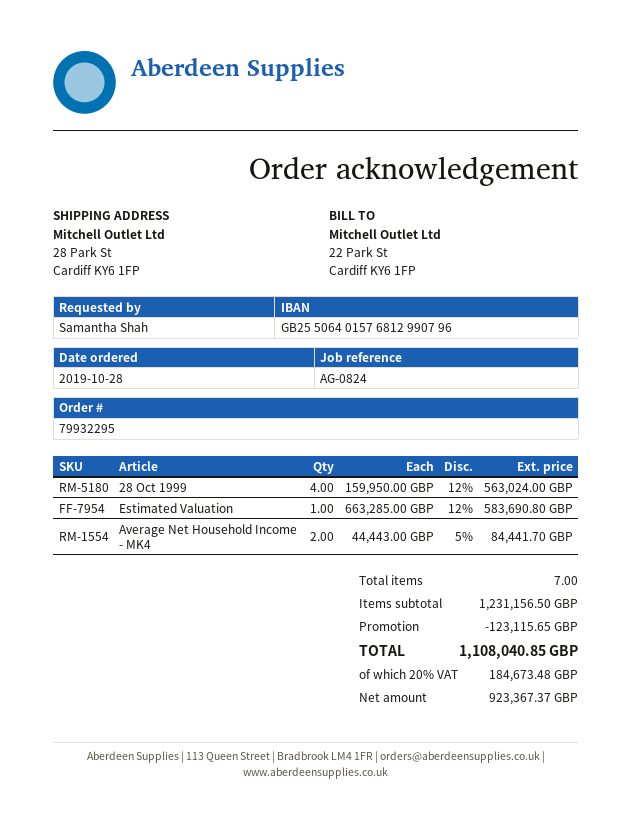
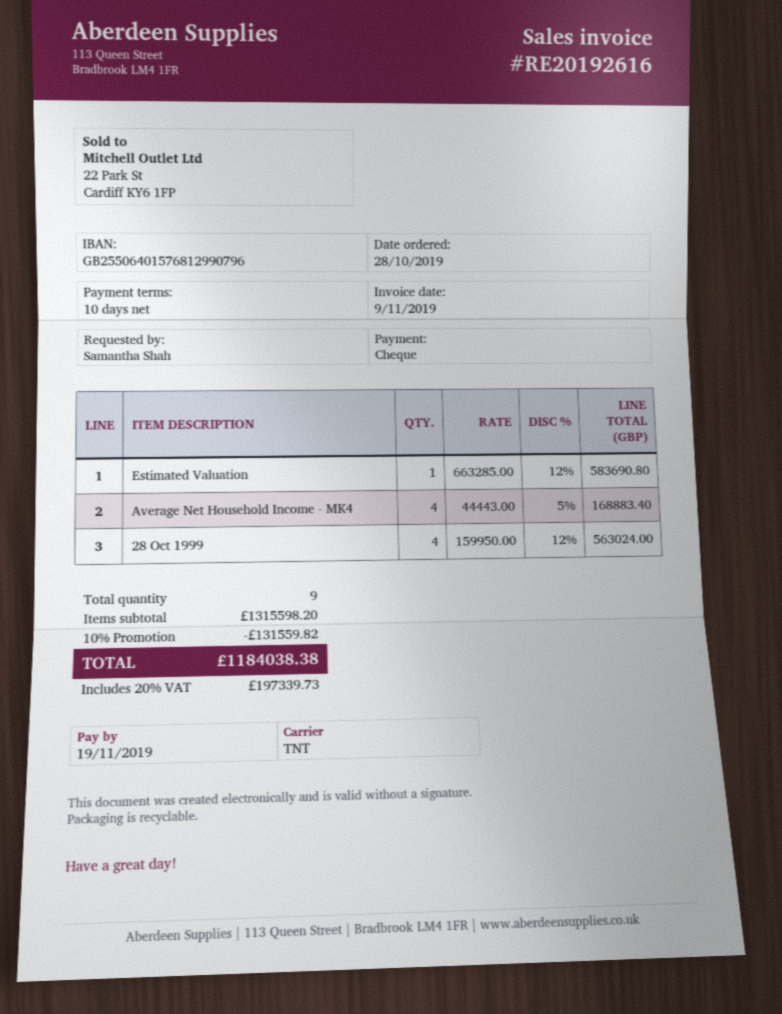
Average Net Household Income - MK4: 2 x 44443.00 - 5% = 84441.70 -> 4 x 44443.00 - 5% = 168883.40
total quantity: 7 -> 9
subtotal: 1231156.50 -> 1315598.20
discount: 123115.65 -> 131559.82
tax: 20% = 184673.48 -> 20% = 197339.73
total: 1108040.85 -> 1184038.38

